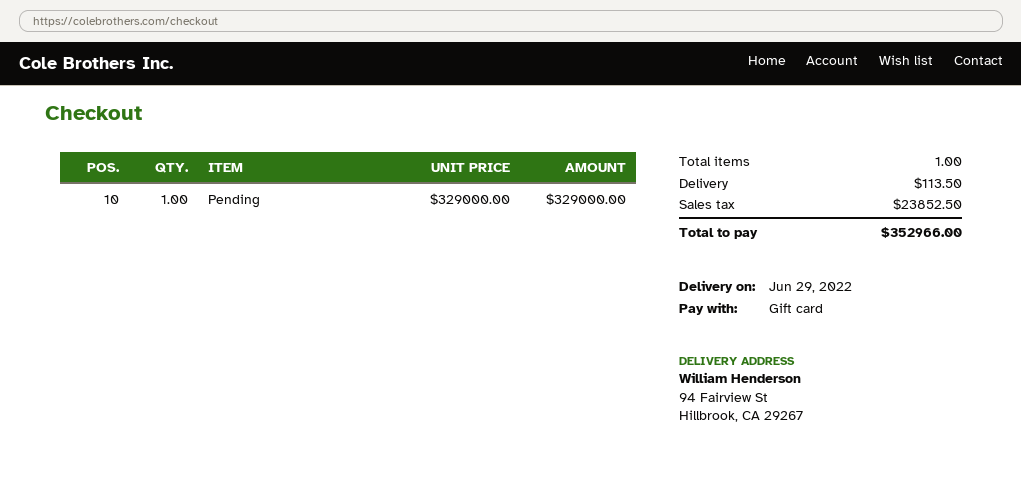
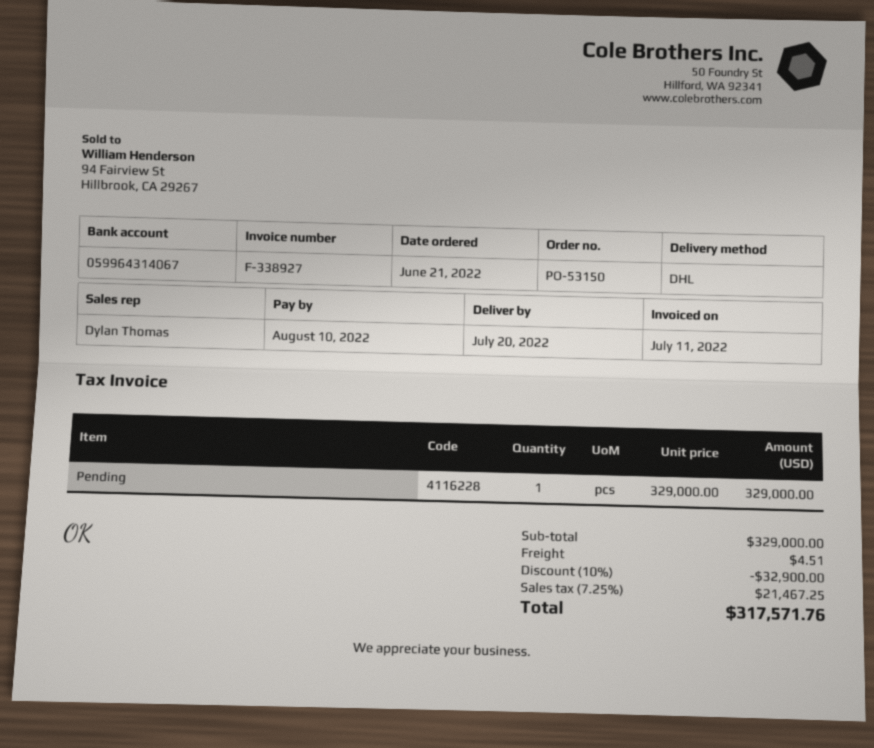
delivery date: 2022-06-29 -> 2022-07-20
discount: none -> 10% = 32900.00
shipping: 113.50 -> 4.51
tax: 23852.50 -> 21467.25
total: 352966.00 -> 317571.76

